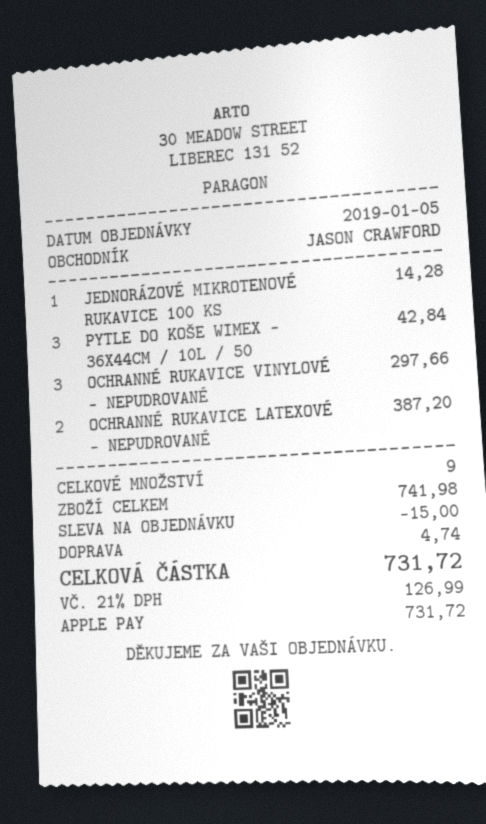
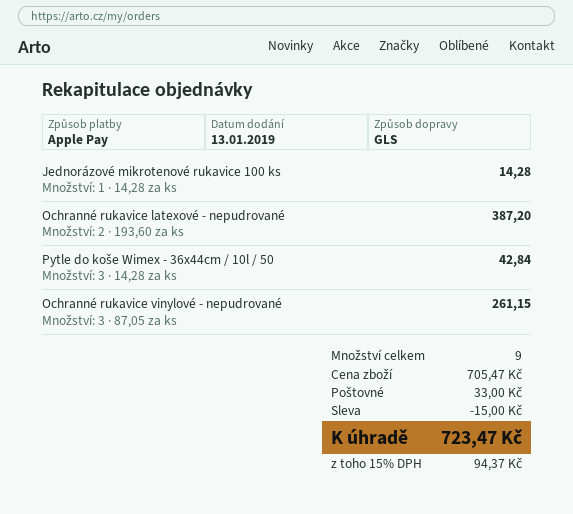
OCHRANNÉ RUKAVICE VINYLOVÉ - NEPUDROVANÉ: 3 for 297.66 -> 3 for 261.15
subtotal: 741.98 -> 705.47
shipping: 4.74 -> 33.00
tax: 21% = 126.99 -> 15% = 94.37
total: 731.72 -> 723.47

